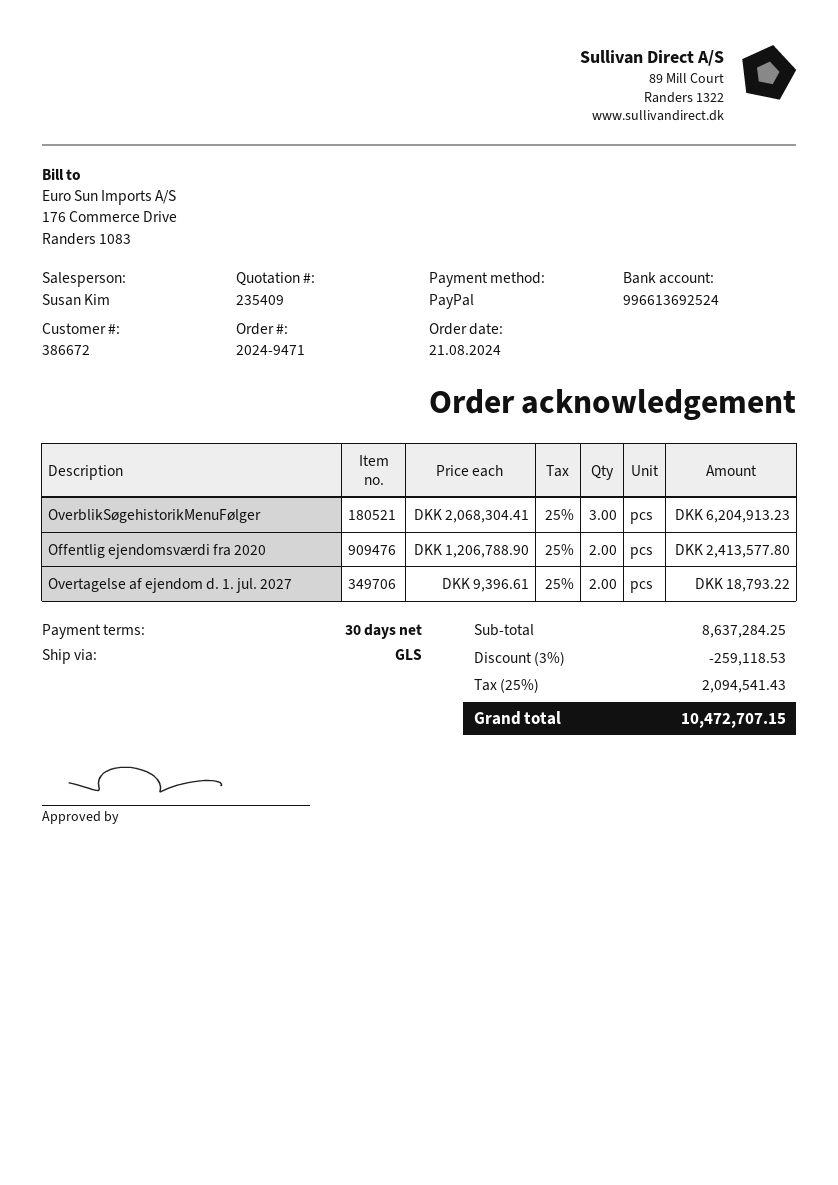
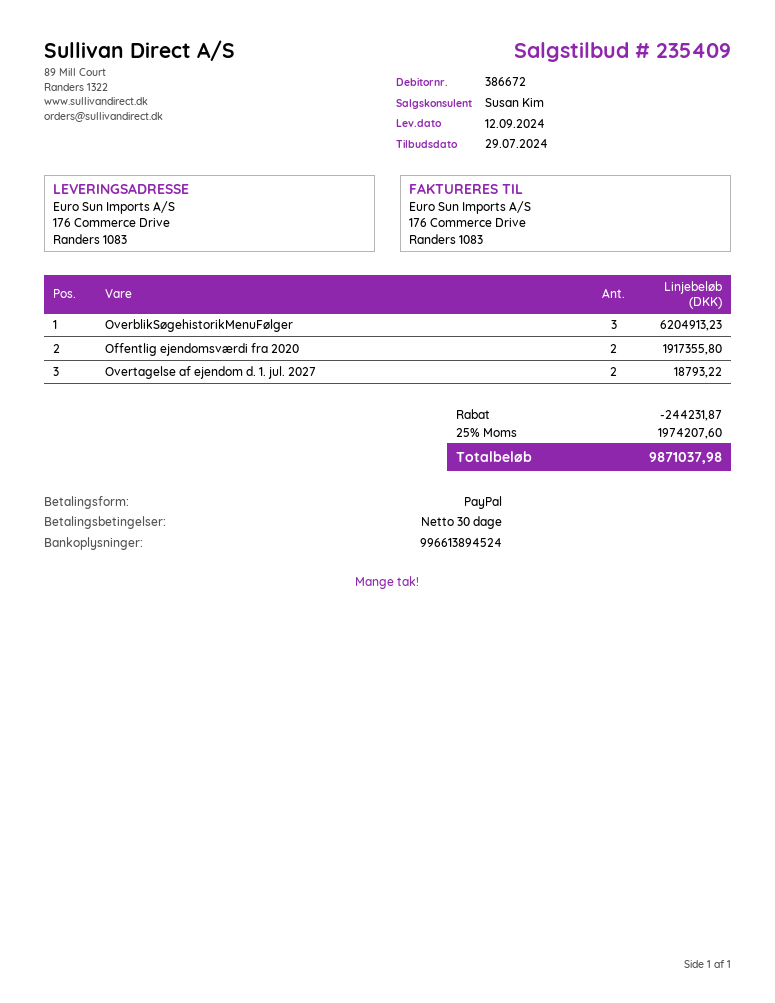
bank account: 996613692524 -> 996613894524
Offentlig ejendomsværdi fra 2020: 2 for 2413577.80 -> 2 for 1917355.80
discount: 259118.53 -> 244231.87
tax: 25% = 2094541.43 -> 25% = 1974207.60
total: 10472707.15 -> 9871037.98

